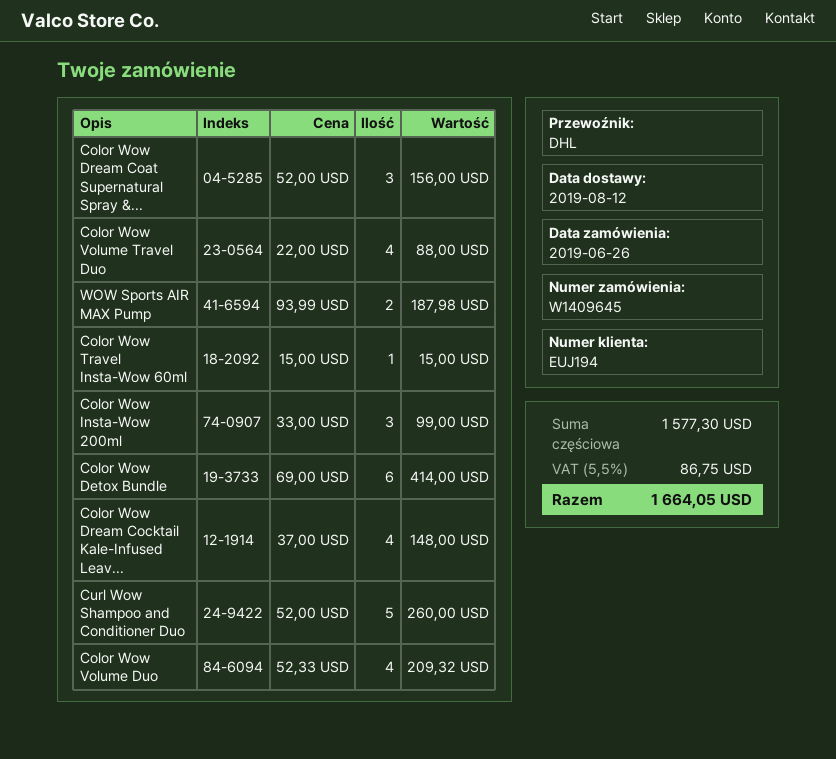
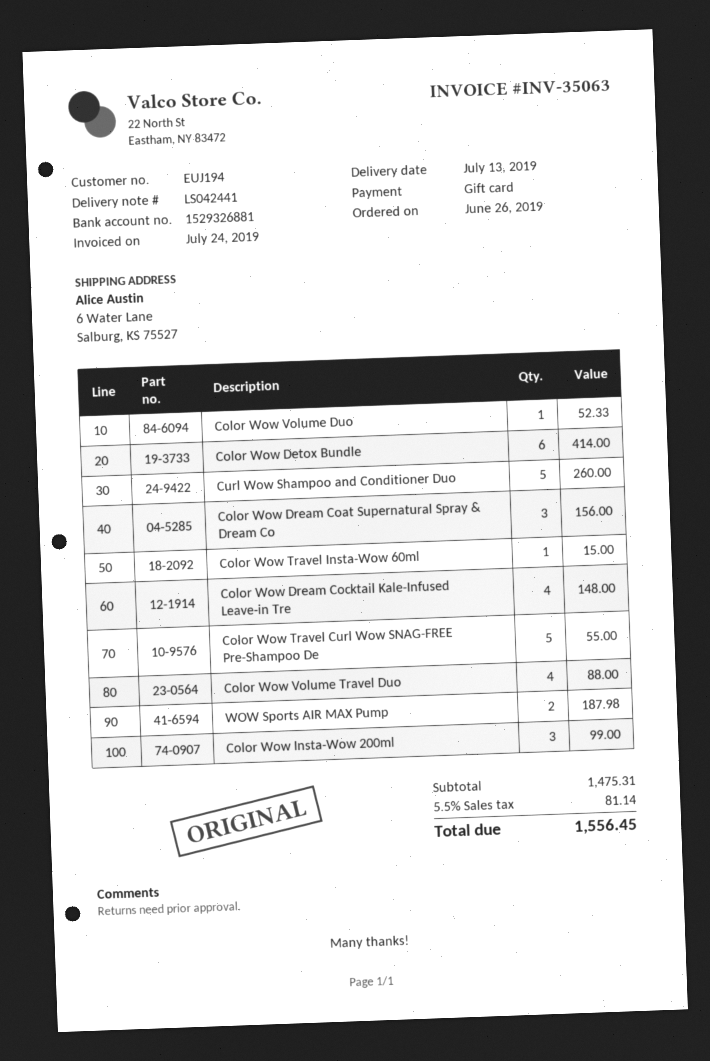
delivery date: 2019-08-12 -> 2019-07-13
Color Wow Volume Duo: 4 for 209.32 -> 1 for 52.33
Color Wow Travel Curl Wow SNAG-FREE Pre-Shampoo De: none -> 5 for 55.00
subtotal: 1577.30 -> 1475.31
tax: 5.5% = 86.75 -> 5.5% = 81.14
total: 1664.05 -> 1556.45

